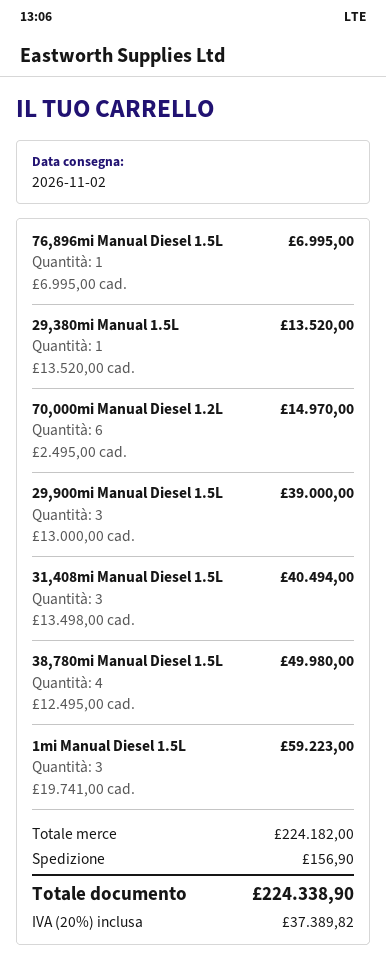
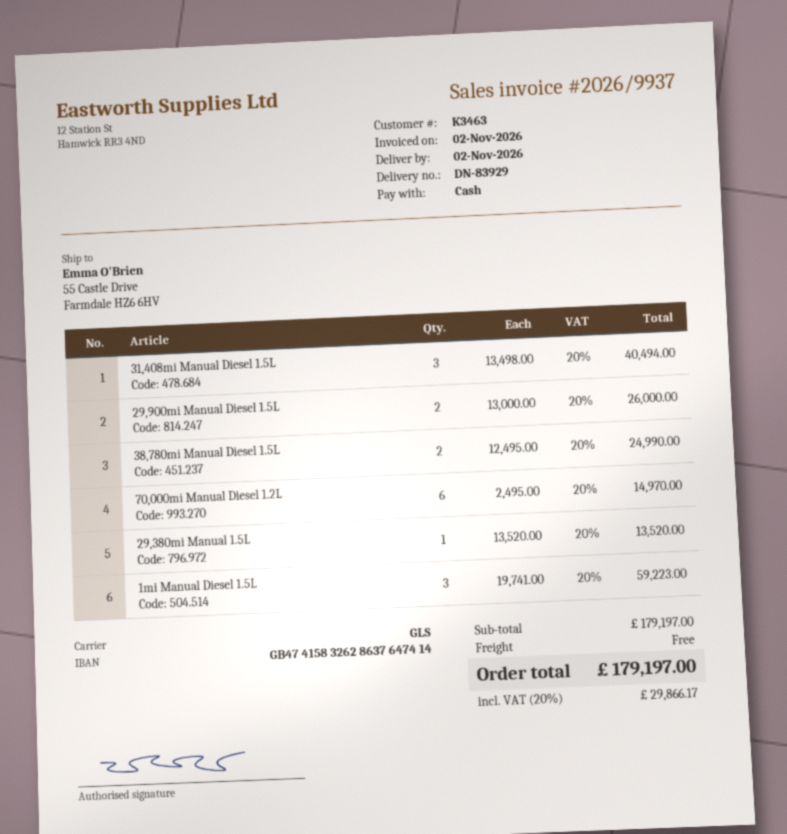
76,896mi Manual Diesel 1.5L: 1 x 6995.00 = 6995.00 -> none
29,900mi Manual Diesel 1.5L: 3 x 13000.00 = 39000.00 -> 2 x 13000.00 = 26000.00
38,780mi Manual Diesel 1.5L: 4 x 12495.00 = 49980.00 -> 2 x 12495.00 = 24990.00
subtotal: 224182.00 -> 179197.00
shipping: 156.90 -> 0.00
tax: 20% = 37389.82 -> 20% = 29866.17
total: 224338.90 -> 179197.00

